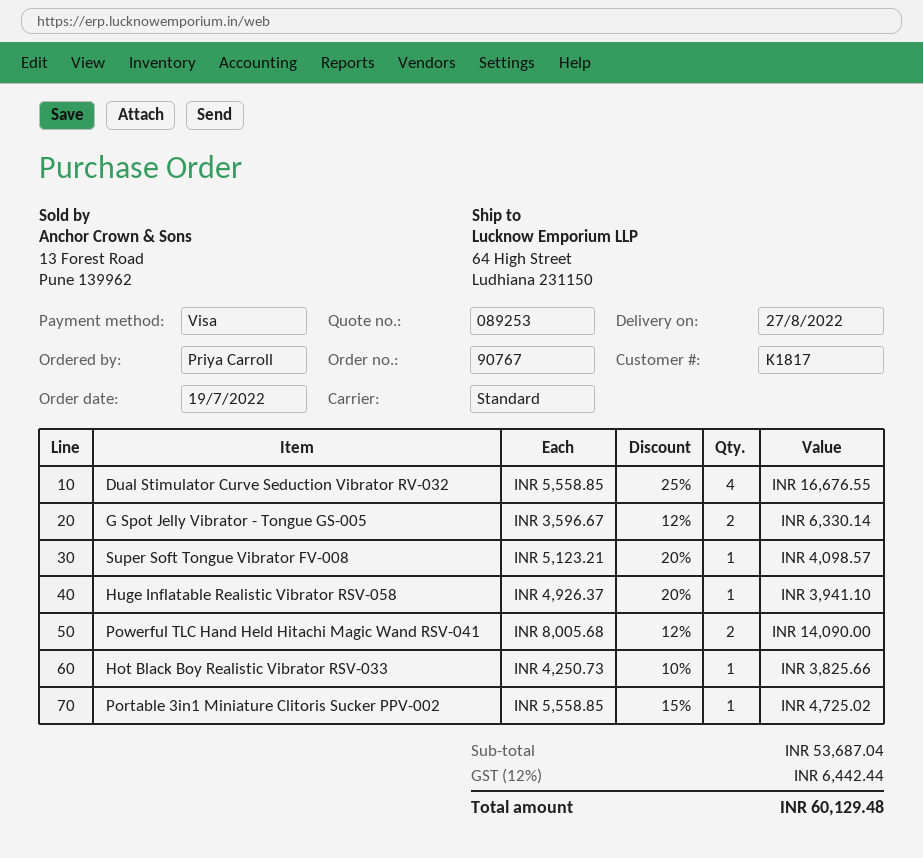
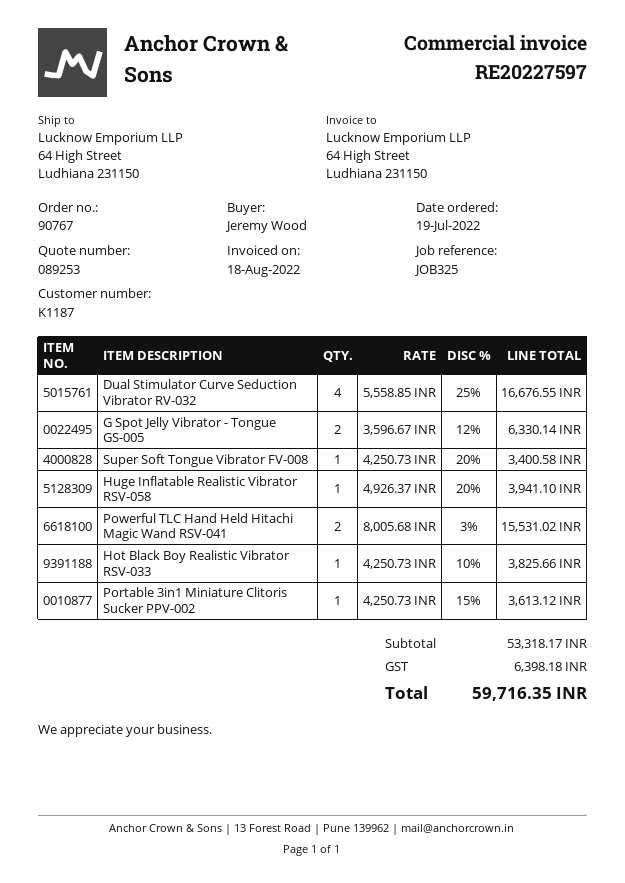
customer number: K1817 -> K1187
ordered by: Priya Carroll -> Jeremy Wood
Super Soft Tongue Vibrator FV-008: 1 x 5123.21 - 20% = 4098.57 -> 1 x 4250.73 - 20% = 3400.58
Powerful TLC Hand Held Hitachi Magic Wand RSV-041: 2 x 8005.68 - 12% = 14090.00 -> 2 x 8005.68 - 3% = 15531.02
Portable 3in1 Miniature Clitoris Sucker PPV-002: 1 x 5558.85 - 15% = 4725.02 -> 1 x 4250.73 - 15% = 3613.12
subtotal: 53687.04 -> 53318.17
tax: 6442.44 -> 6398.18
total: 60129.48 -> 59716.35

